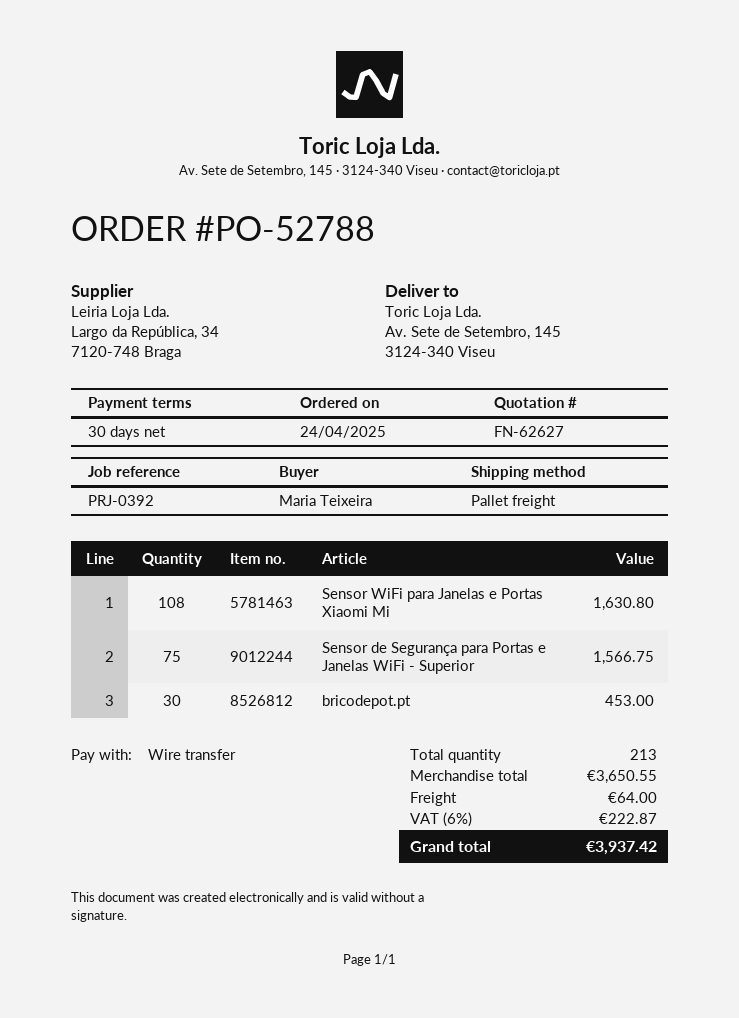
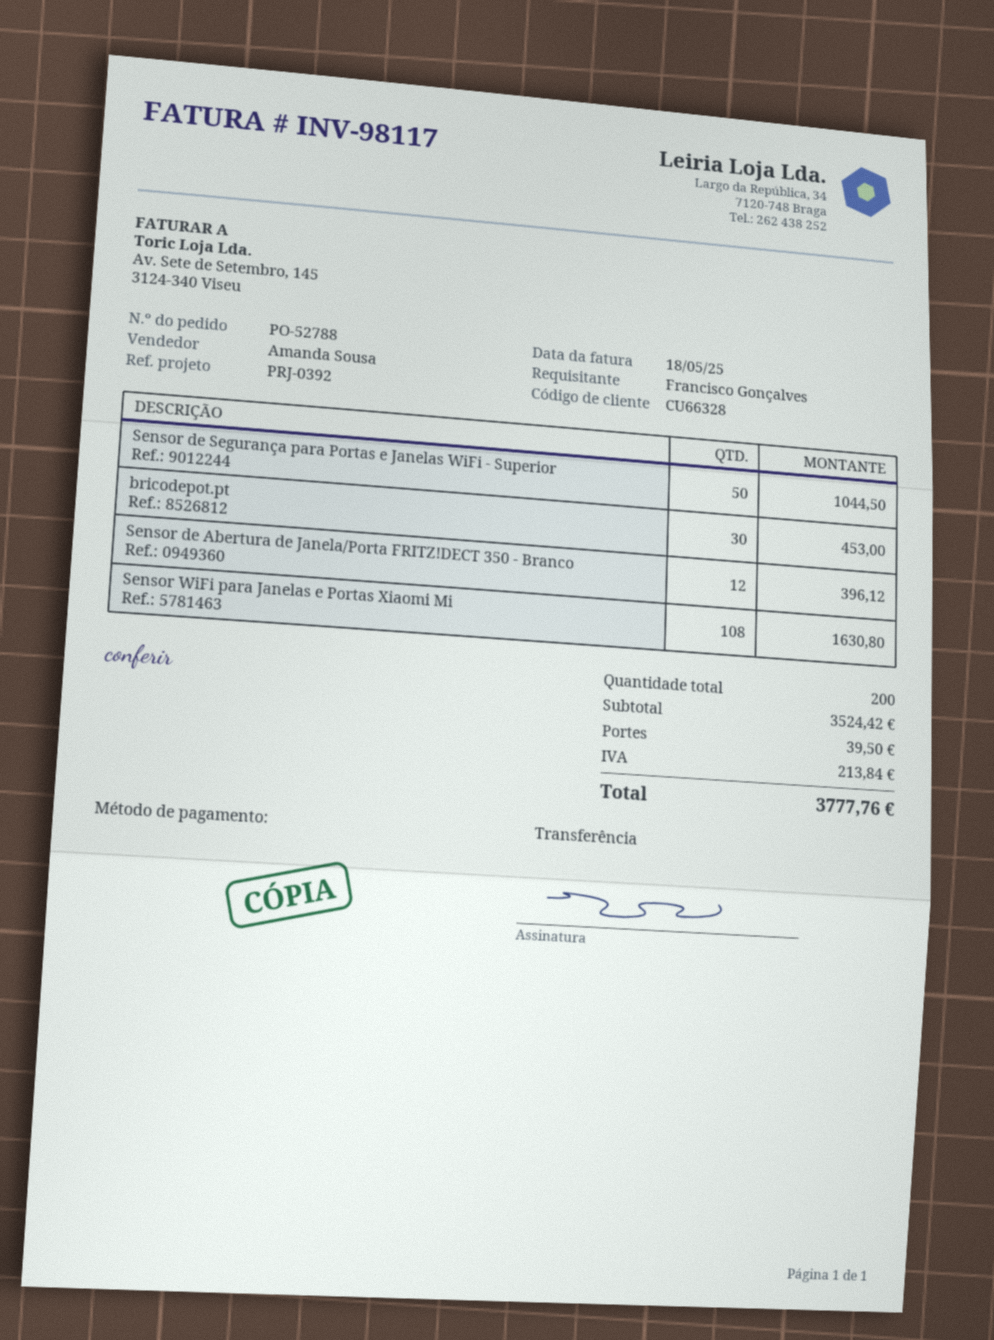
ordered by: Maria Teixeira -> Francisco Gonçalves
Sensor de Segurança para Portas e Janelas WiFi - Superior: 75 for 1566.75 -> 50 for 1044.50
Sensor de Abertura de Janela/Porta FRITZ!DECT 350 - Branco: none -> 12 for 396.12
total quantity: 213 -> 200
subtotal: 3650.55 -> 3524.42
shipping: 64.00 -> 39.50
tax: 222.87 -> 213.84
total: 3937.42 -> 3777.76

